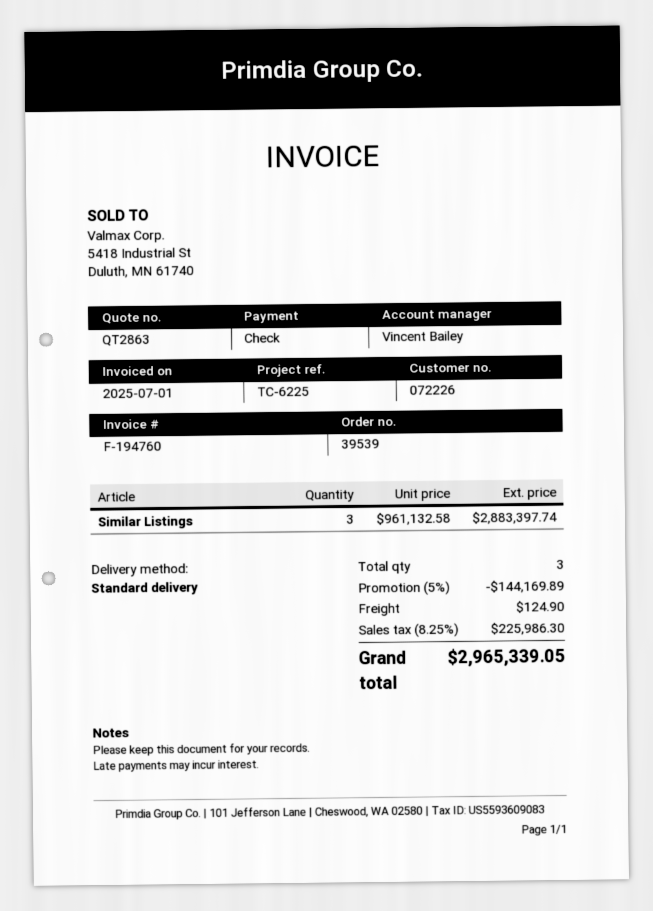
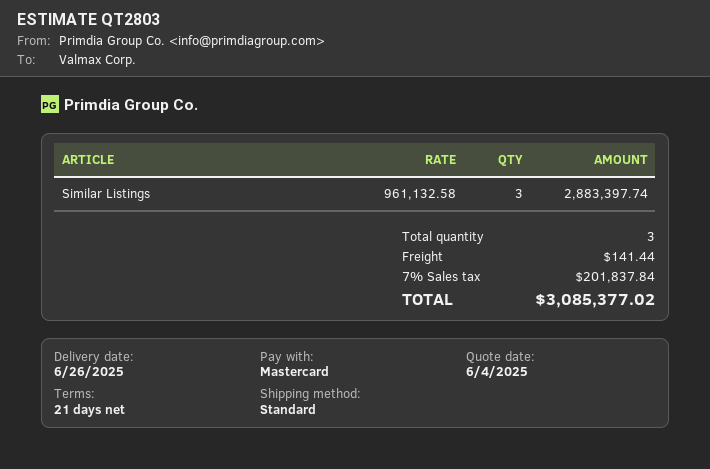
quote number: QT2863 -> QT2803
payment method: cheque -> Mastercard
discount: 5% = 144169.89 -> none
shipping: 124.90 -> 141.44
tax: 8.25% = 225986.30 -> 7% = 201837.84
total: 2965339.05 -> 3085377.02

